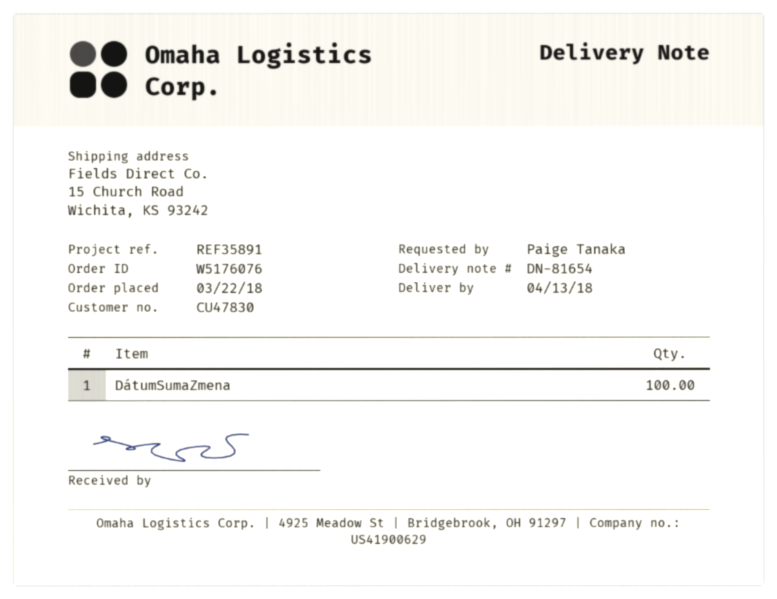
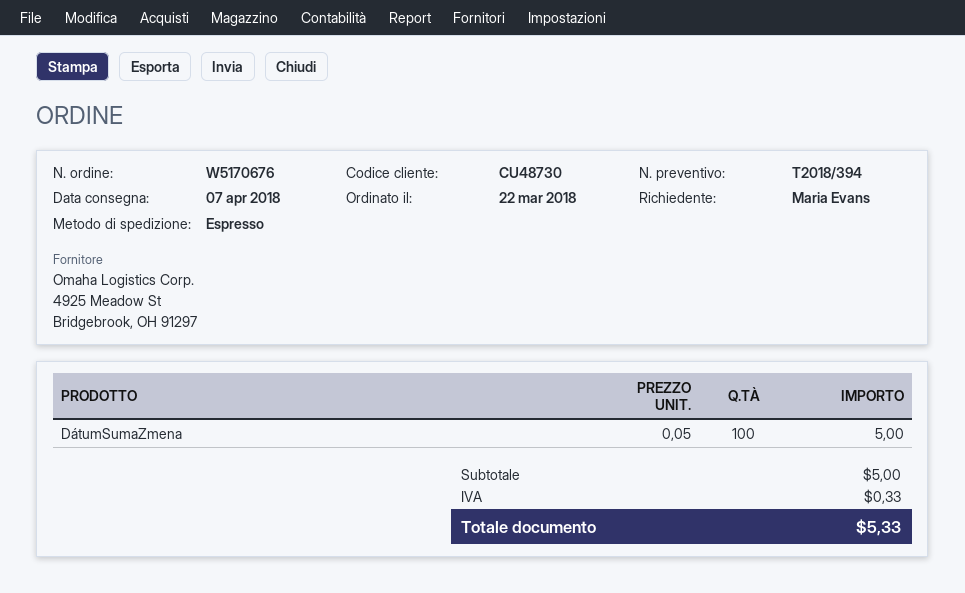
order number: W5176076 -> W5170676
delivery date: 2018-04-13 -> 2018-04-07
customer number: CU47830 -> CU48730
ordered by: Paige Tanaka -> Maria Evans

